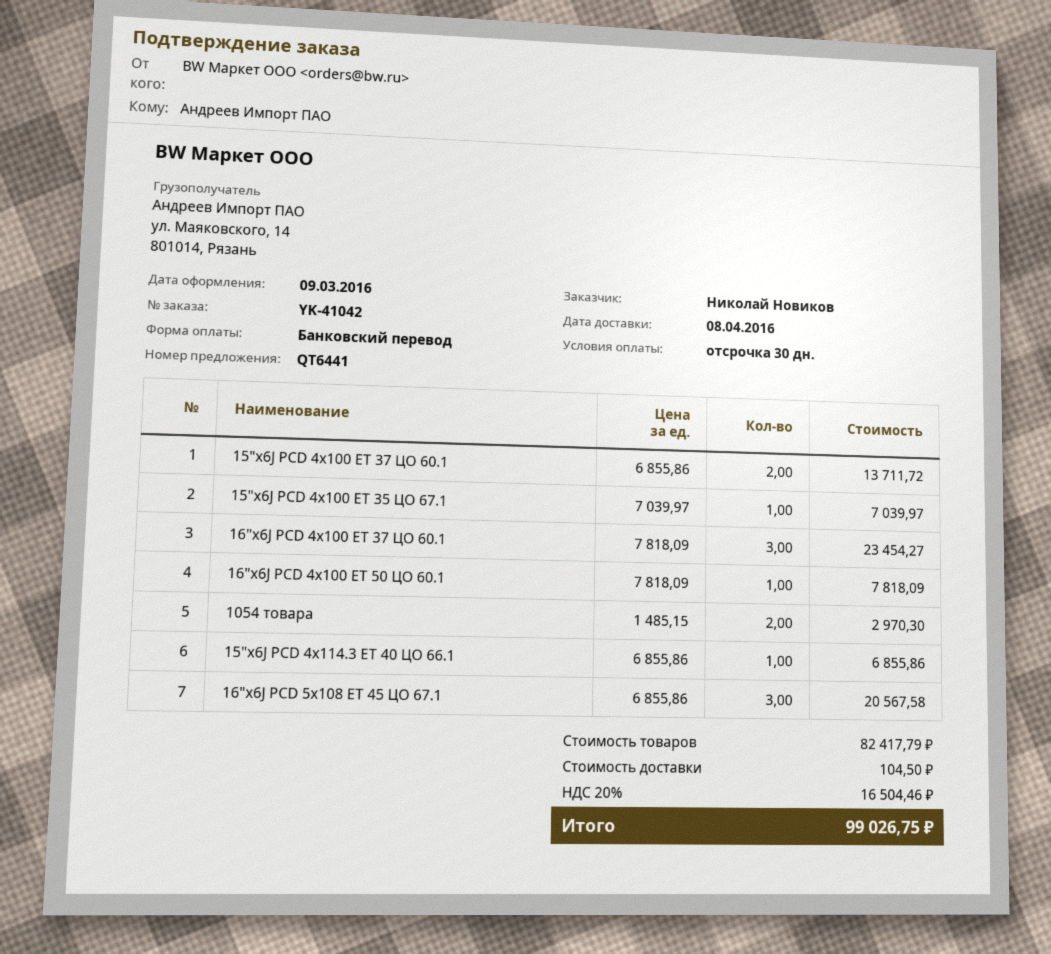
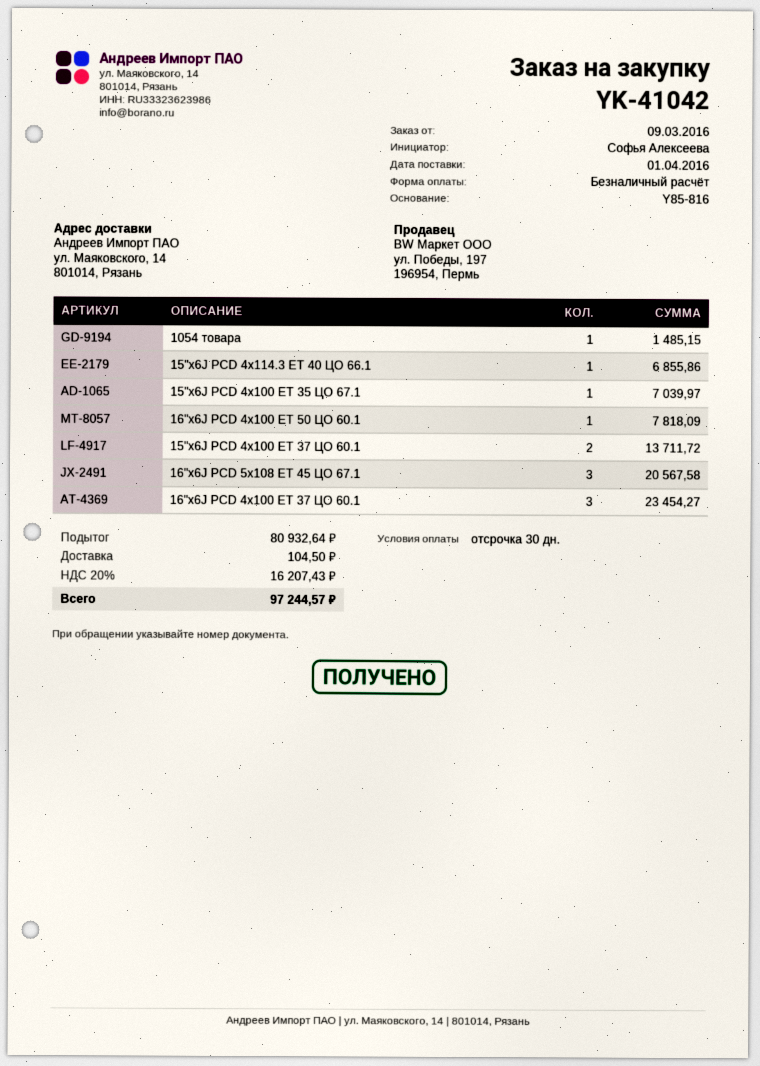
delivery date: 2016-04-08 -> 2016-04-01
ordered by: Николай Новиков -> Софья Алексеева
1054 товара: 2 for 2970.30 -> 1 for 1485.15
subtotal: 82417.79 -> 80932.64
tax: 20% = 16504.46 -> 20% = 16207.43
total: 99026.75 -> 97244.57

